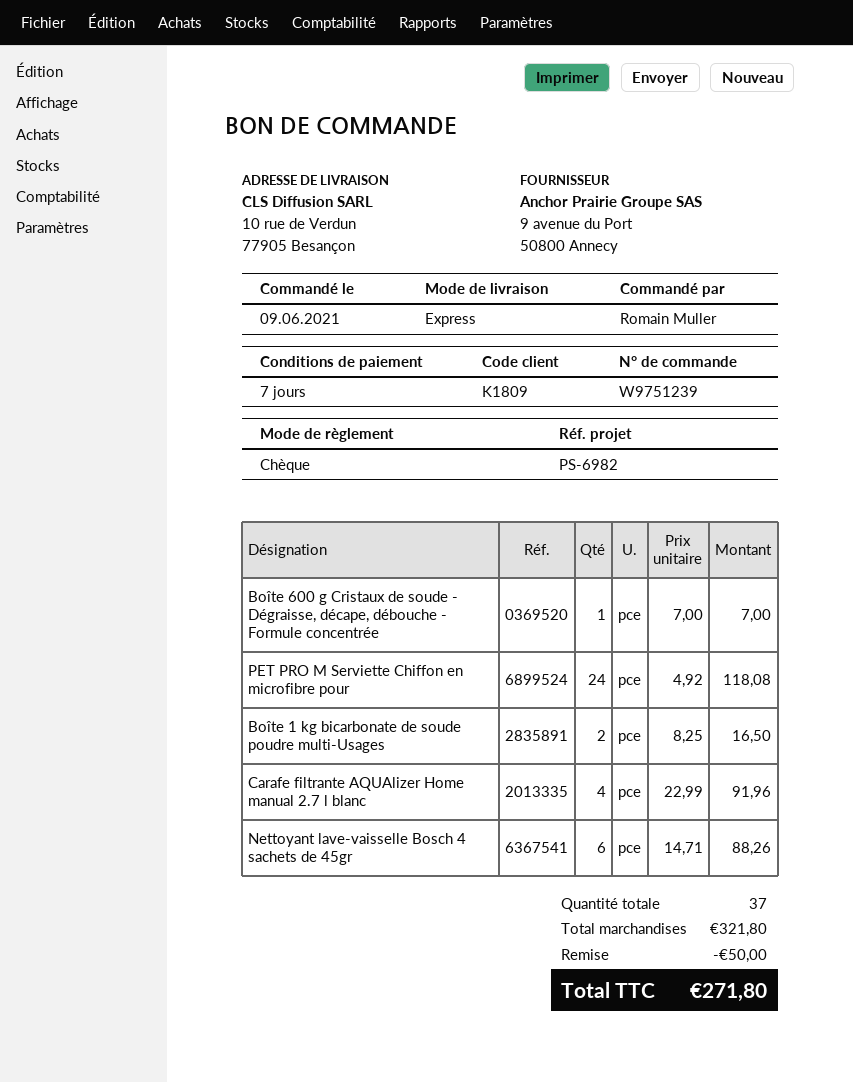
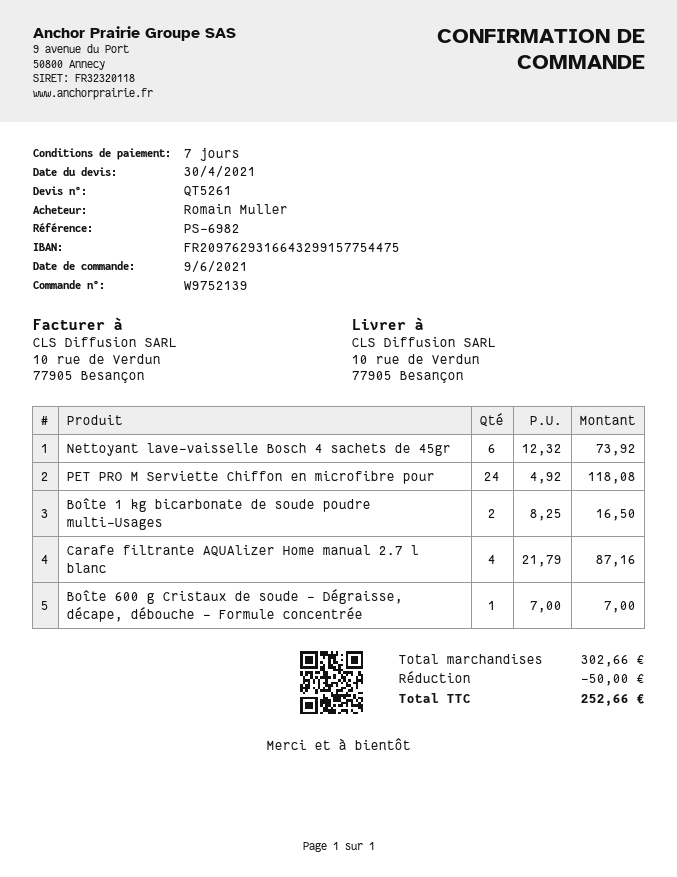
order number: W9751239 -> W9752139
Carafe filtrante AQUAlizer Home manual 2.7 l blanc: 4 x 22.99 = 91.96 -> 4 x 21.79 = 87.16
Nettoyant lave-vaisselle Bosch 4 sachets de 45gr: 6 x 14.71 = 88.26 -> 6 x 12.32 = 73.92
subtotal: 321.80 -> 302.66
total: 271.80 -> 252.66

